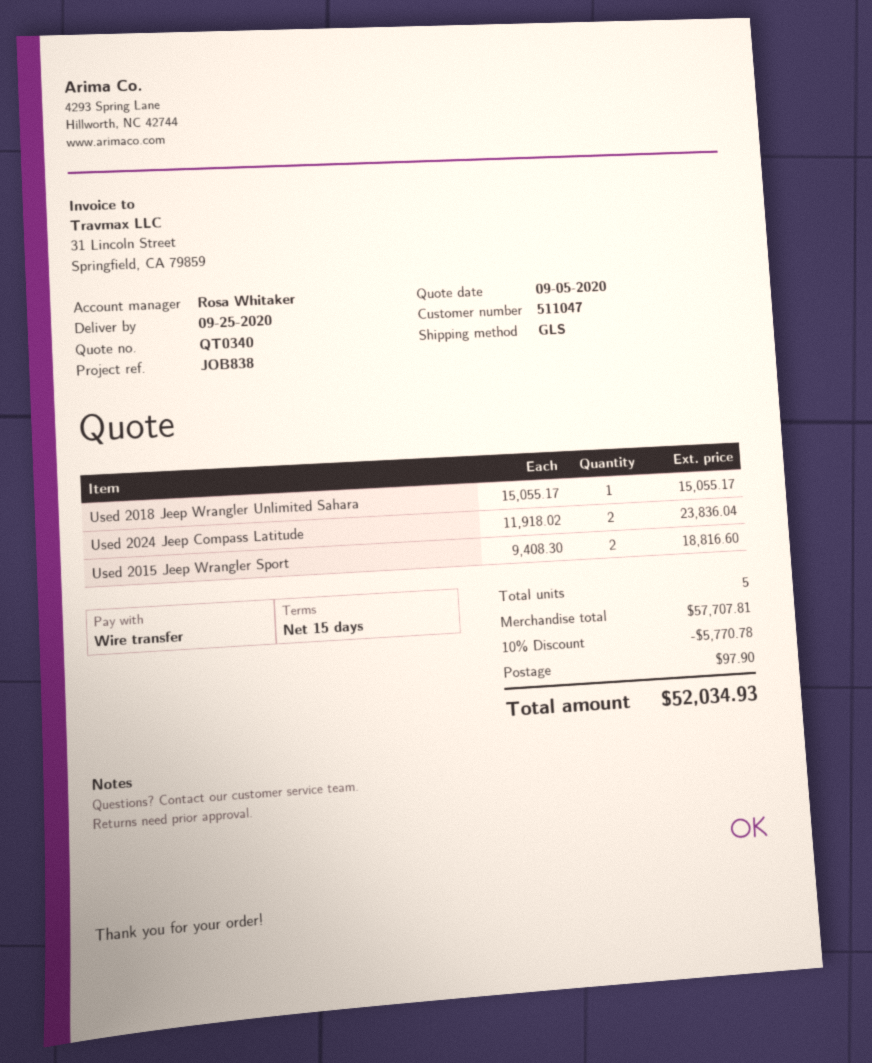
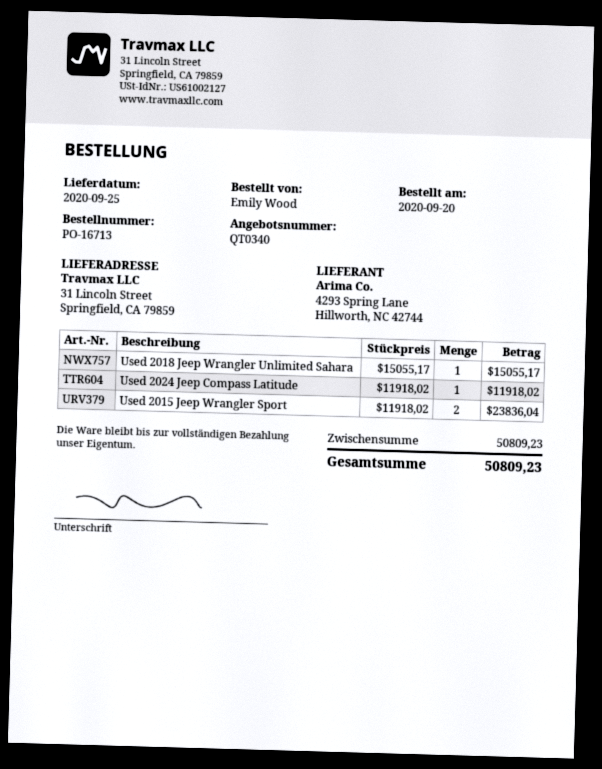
Used 2024 Jeep Compass Latitude: 2 x 11918.02 = 23836.04 -> 1 x 11918.02 = 11918.02
Used 2015 Jeep Wrangler Sport: 2 x 9408.30 = 18816.60 -> 2 x 11918.02 = 23836.04
subtotal: 57707.81 -> 50809.23
discount: 10% = 5770.78 -> none
shipping: 97.90 -> none
total: 52034.93 -> 50809.23

